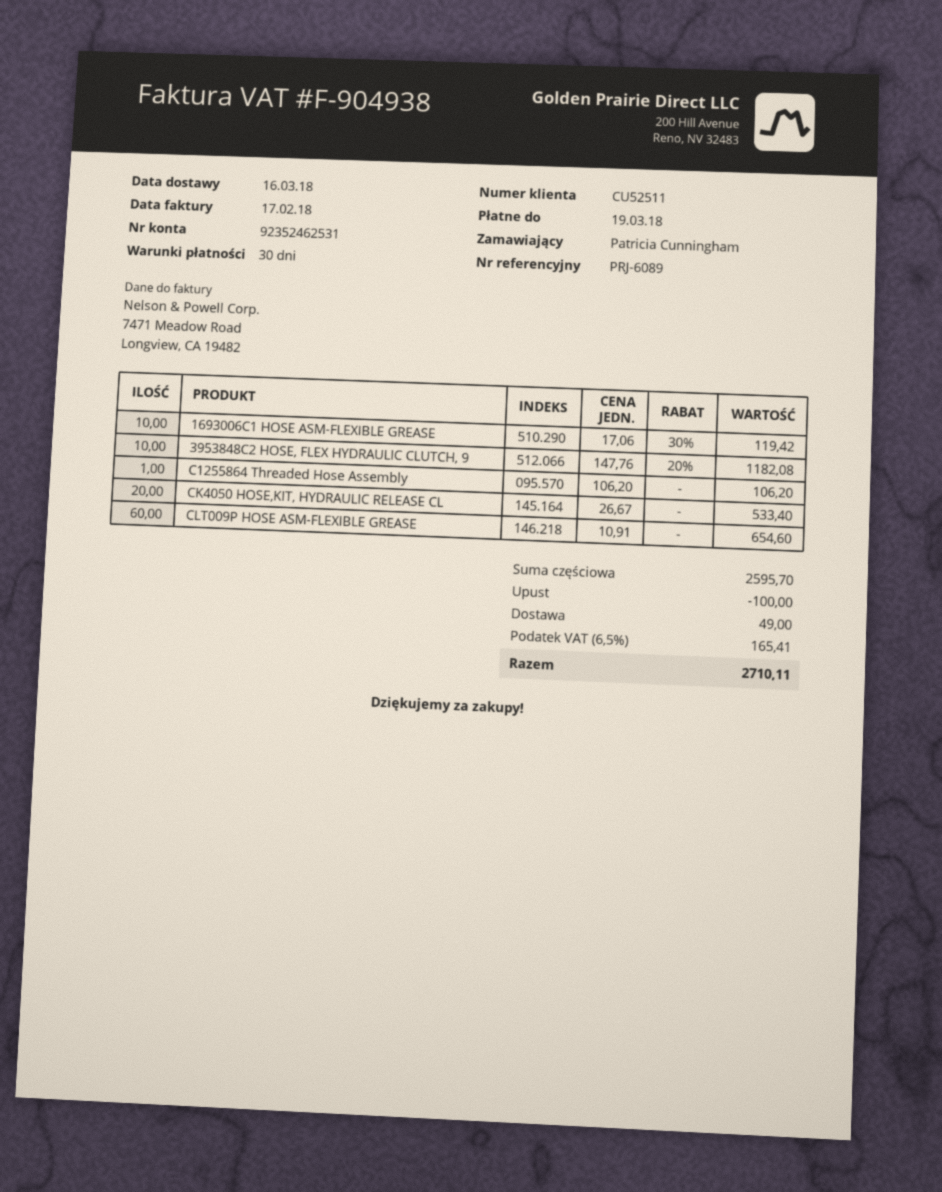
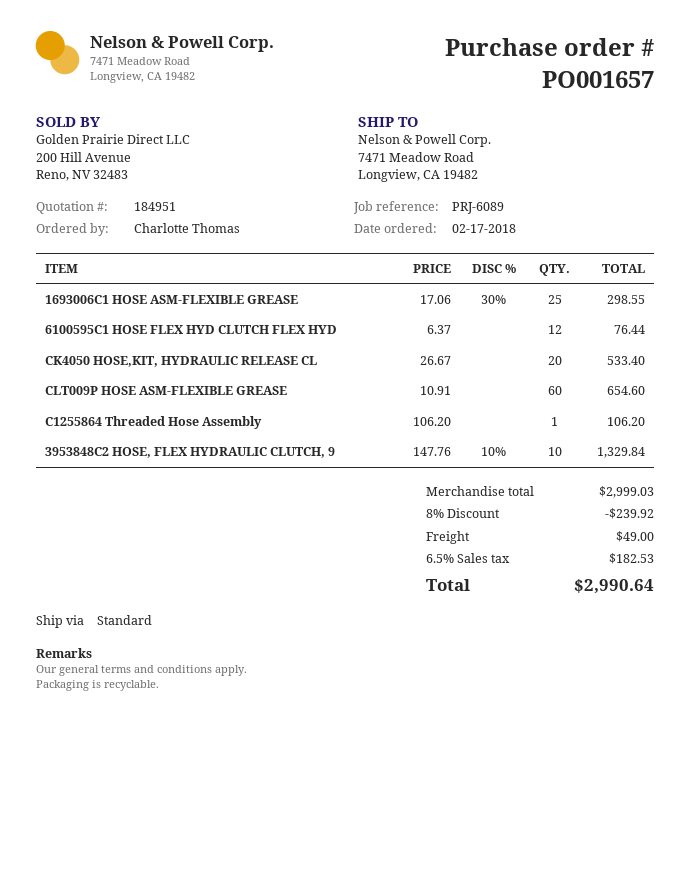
ordered by: Patricia Cunningham -> Charlotte Thomas
1693006C1 HOSE ASM-FLEXIBLE GREASE: 10 x 17.06 - 30% = 119.42 -> 25 x 17.06 - 30% = 298.55
3953848C2 HOSE, FLEX HYDRAULIC CLUTCH, 9: 10 x 147.76 - 20% = 1182.08 -> 10 x 147.76 - 10% = 1329.84
6100595C1 HOSE FLEX HYD CLUTCH FLEX HYD: none -> 12 x 6.37 = 76.44
subtotal: 2595.70 -> 2999.03
discount: 100.00 -> 239.92
tax: 6.5% = 165.41 -> 6.5% = 182.53
total: 2710.11 -> 2990.64

